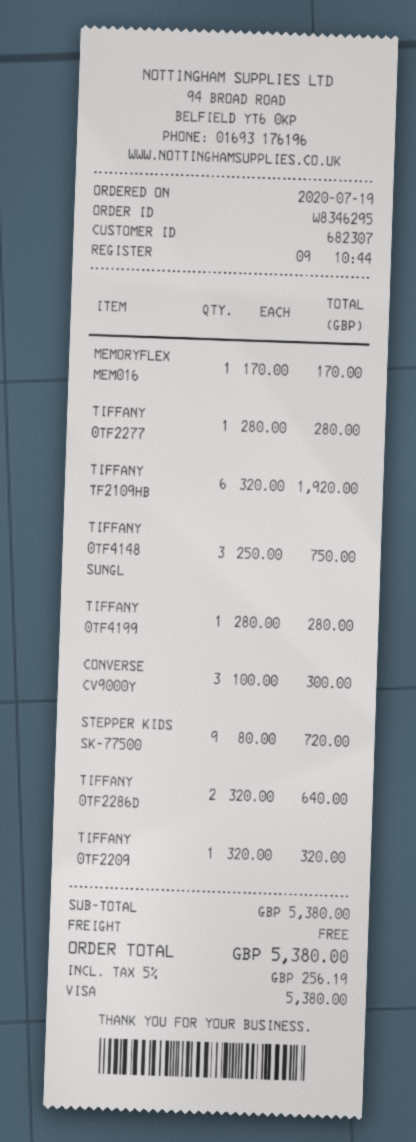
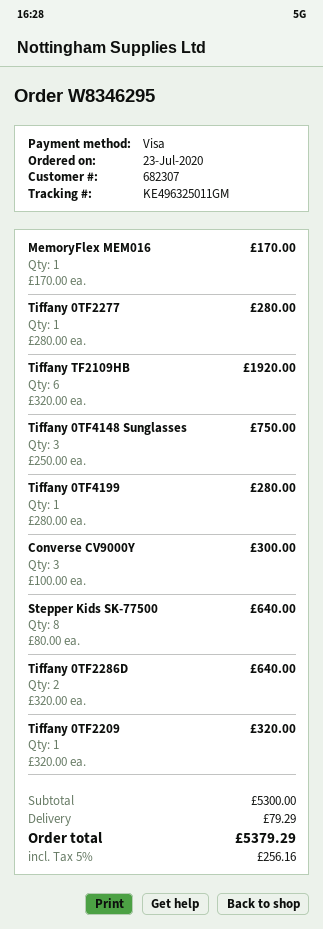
order date: 2020-07-19 -> 2020-07-23
STEPPER KIDS SK-77500: 9 x 80.00 = 720.00 -> 8 x 80.00 = 640.00
subtotal: 5380.00 -> 5300.00
shipping: 0.00 -> 79.29
tax: 5% = 256.19 -> 5% = 256.16
total: 5380.00 -> 5379.29

